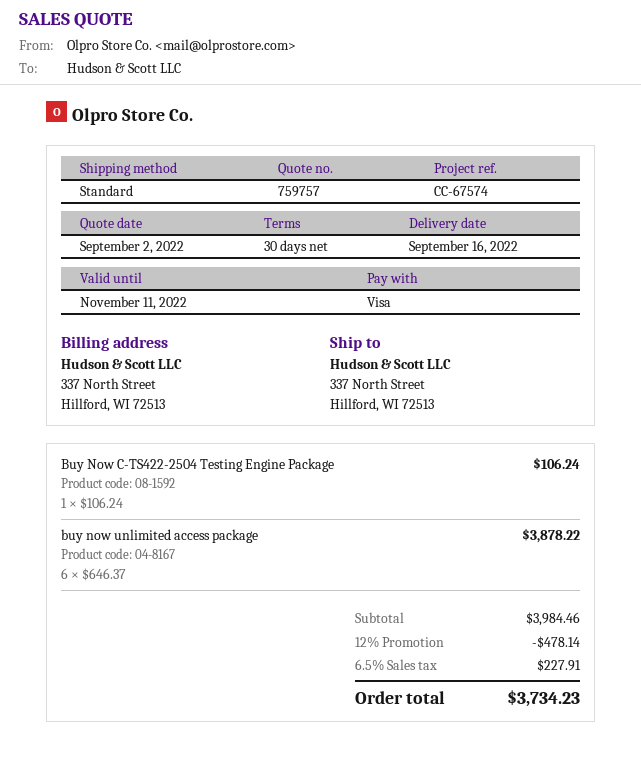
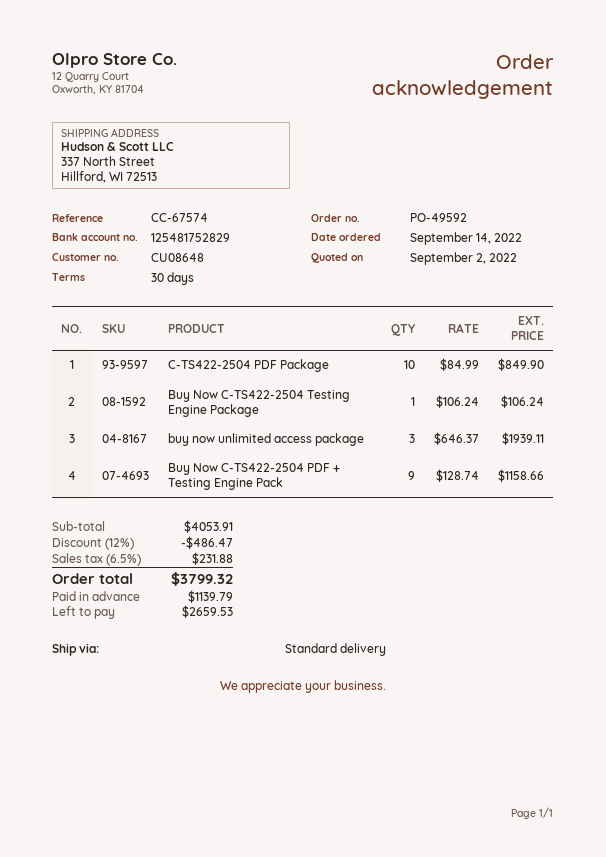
buy now unlimited access package: 6 x 646.37 = 3878.22 -> 3 x 646.37 = 1939.11
C-TS422-2504 PDF Package: none -> 10 x 84.99 = 849.90
Buy Now C-TS422-2504 PDF + Testing Engine Pack: none -> 9 x 128.74 = 1158.66
subtotal: 3984.46 -> 4053.91
discount: 12% = 478.14 -> 12% = 486.47
tax: 6.5% = 227.91 -> 6.5% = 231.88
total: 3734.23 -> 3799.32

